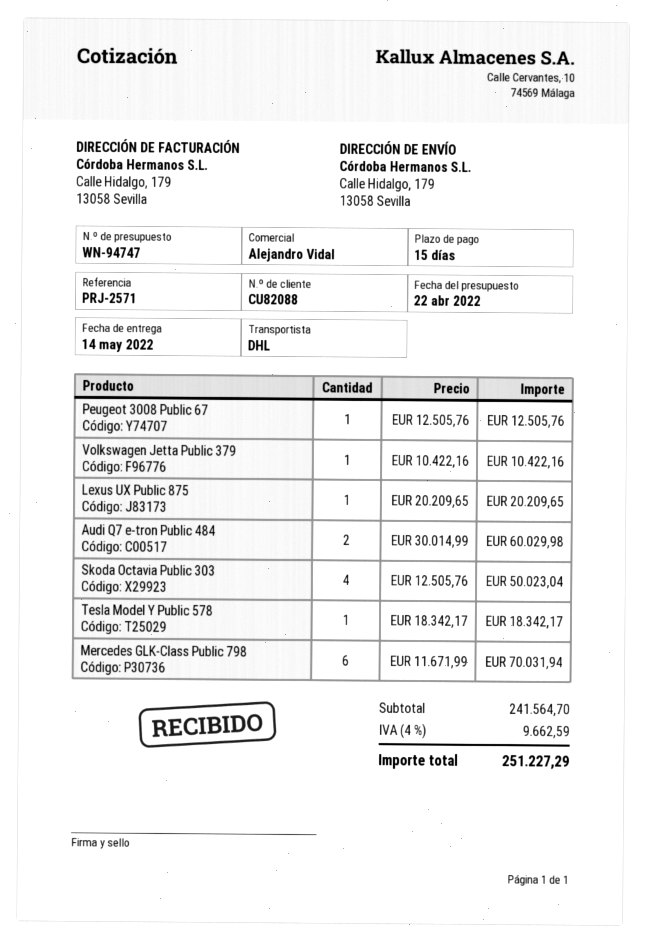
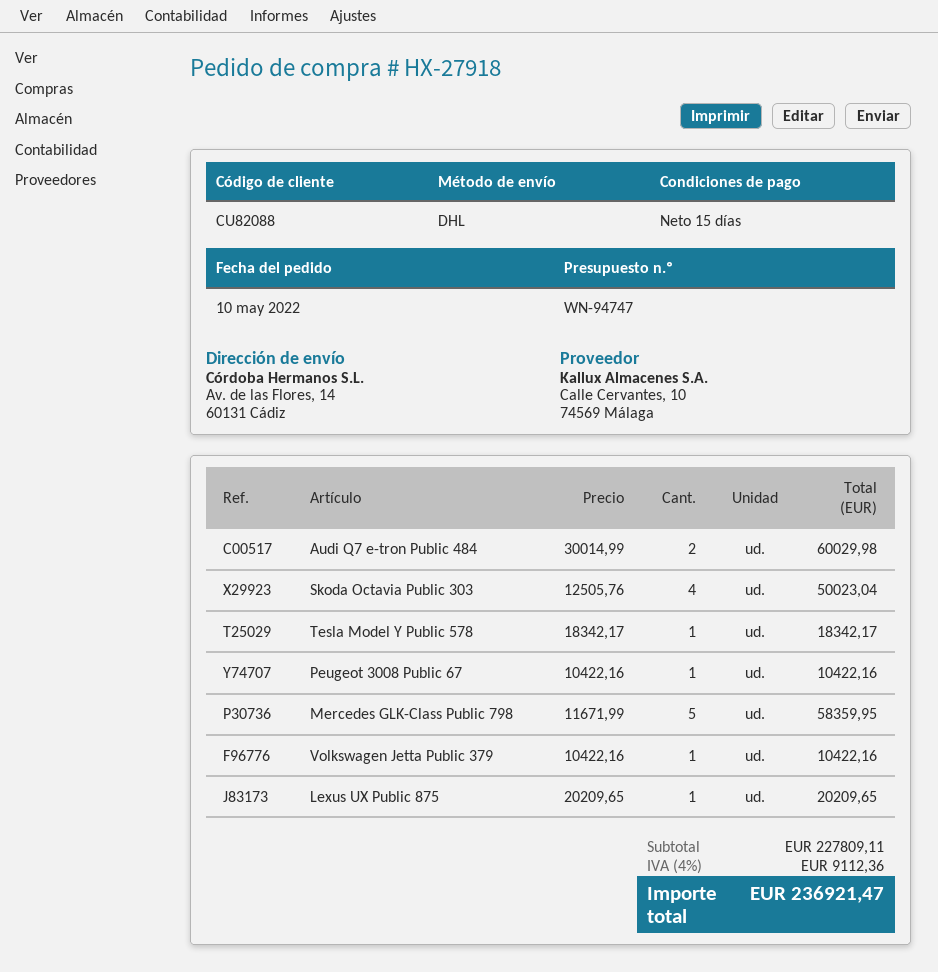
ship to: Calle Hidalgo, 179, 13058 Sevilla -> Av. de las Flores, 14, 60131 Cádiz
Peugeot 3008 Public 67: 1 x 12505.76 = 12505.76 -> 1 x 10422.16 = 10422.16
Mercedes GLK-Class Public 798: 6 x 11671.99 = 70031.94 -> 5 x 11671.99 = 58359.95
subtotal: 241564.70 -> 227809.11
tax: 4% = 9662.59 -> 4% = 9112.36
total: 251227.29 -> 236921.47

